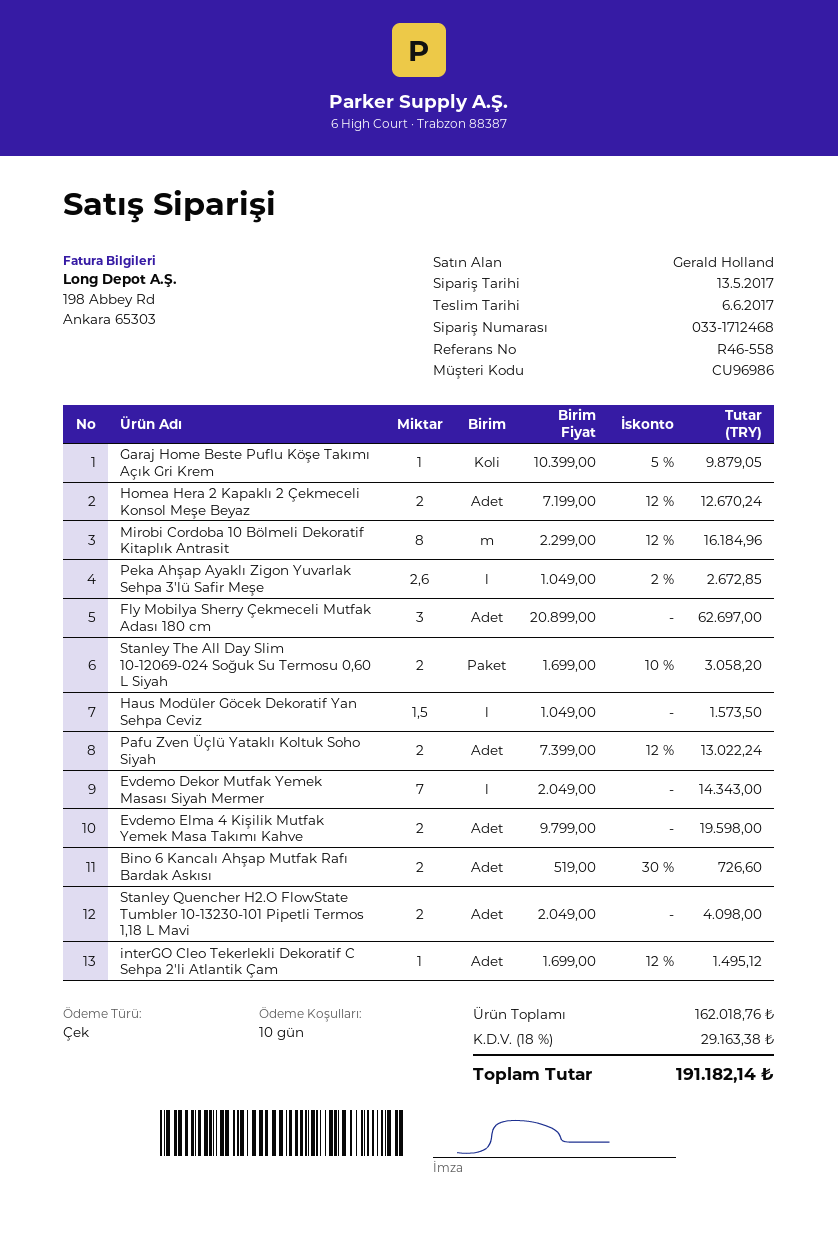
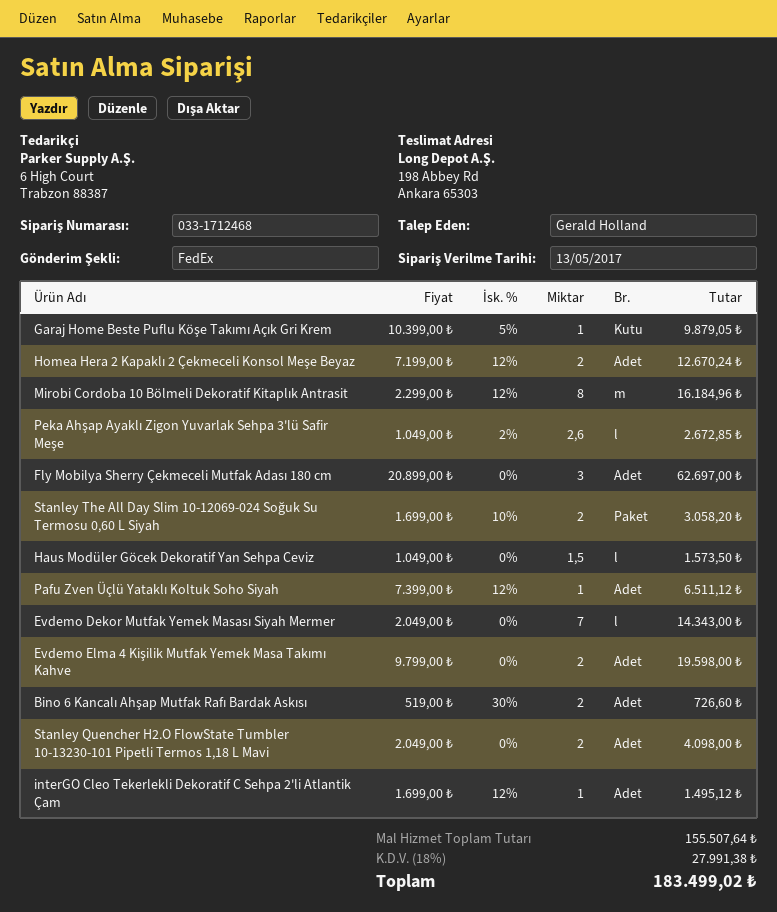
Pafu Zven Üçlü Yataklı Koltuk Soho Siyah: 2 x 7399.00 - 12% = 13022.24 -> 1 x 7399.00 - 12% = 6511.12
subtotal: 162018.76 -> 155507.64
tax: 18% = 29163.38 -> 18% = 27991.38
total: 191182.14 -> 183499.02

